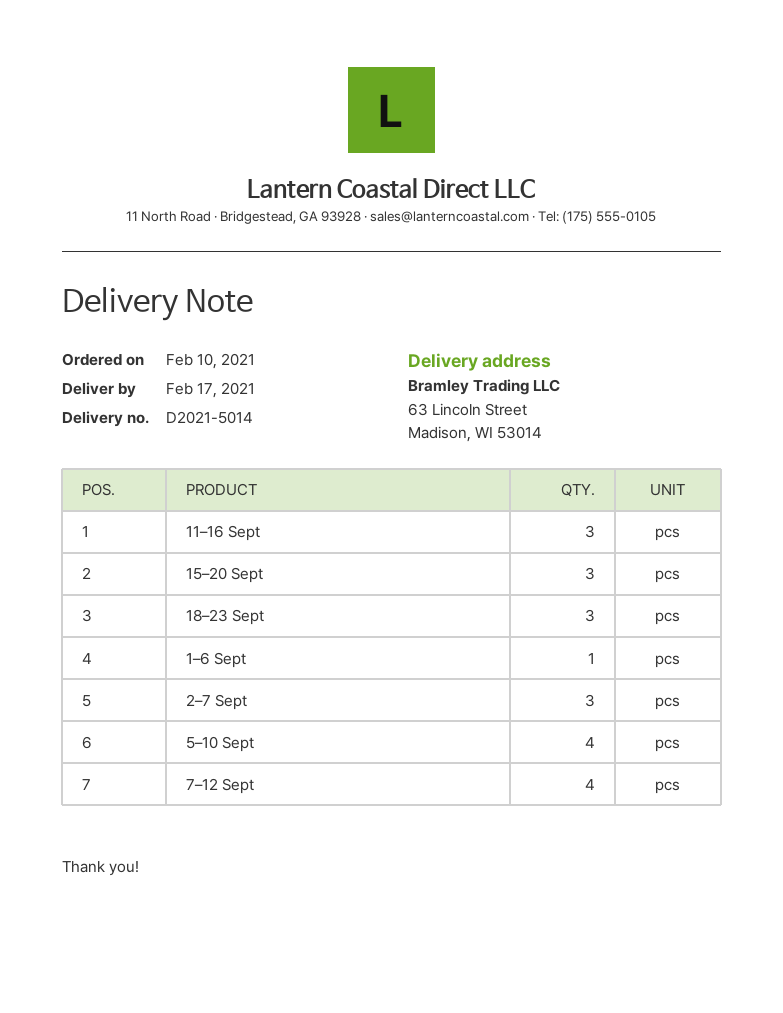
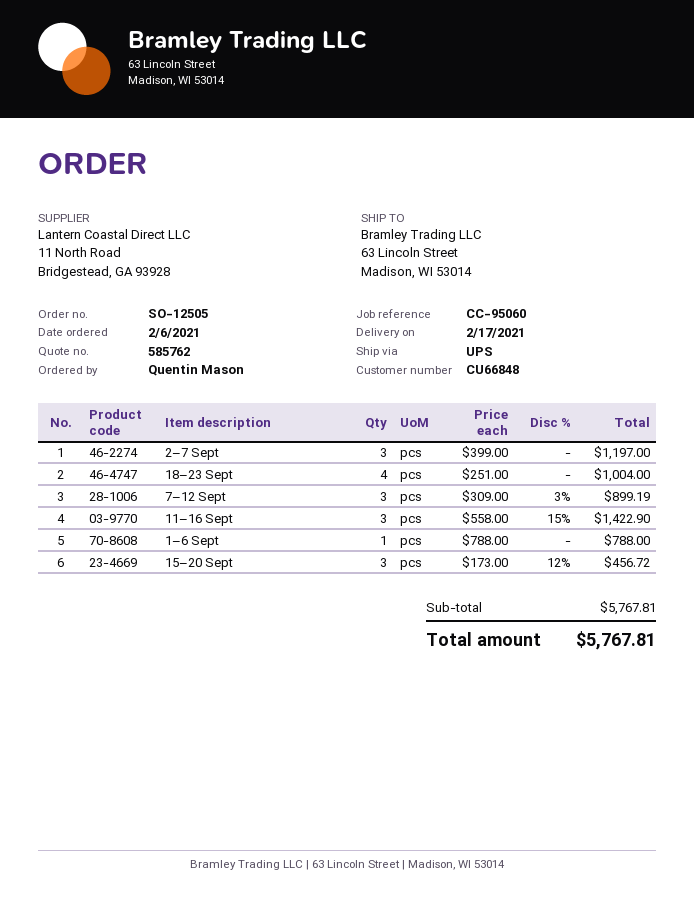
order date: 2021-02-10 -> 2021-02-06
18–23 Sept: 3 -> 4
5–10 Sept: 4 -> none
7–12 Sept: 4 -> 3

